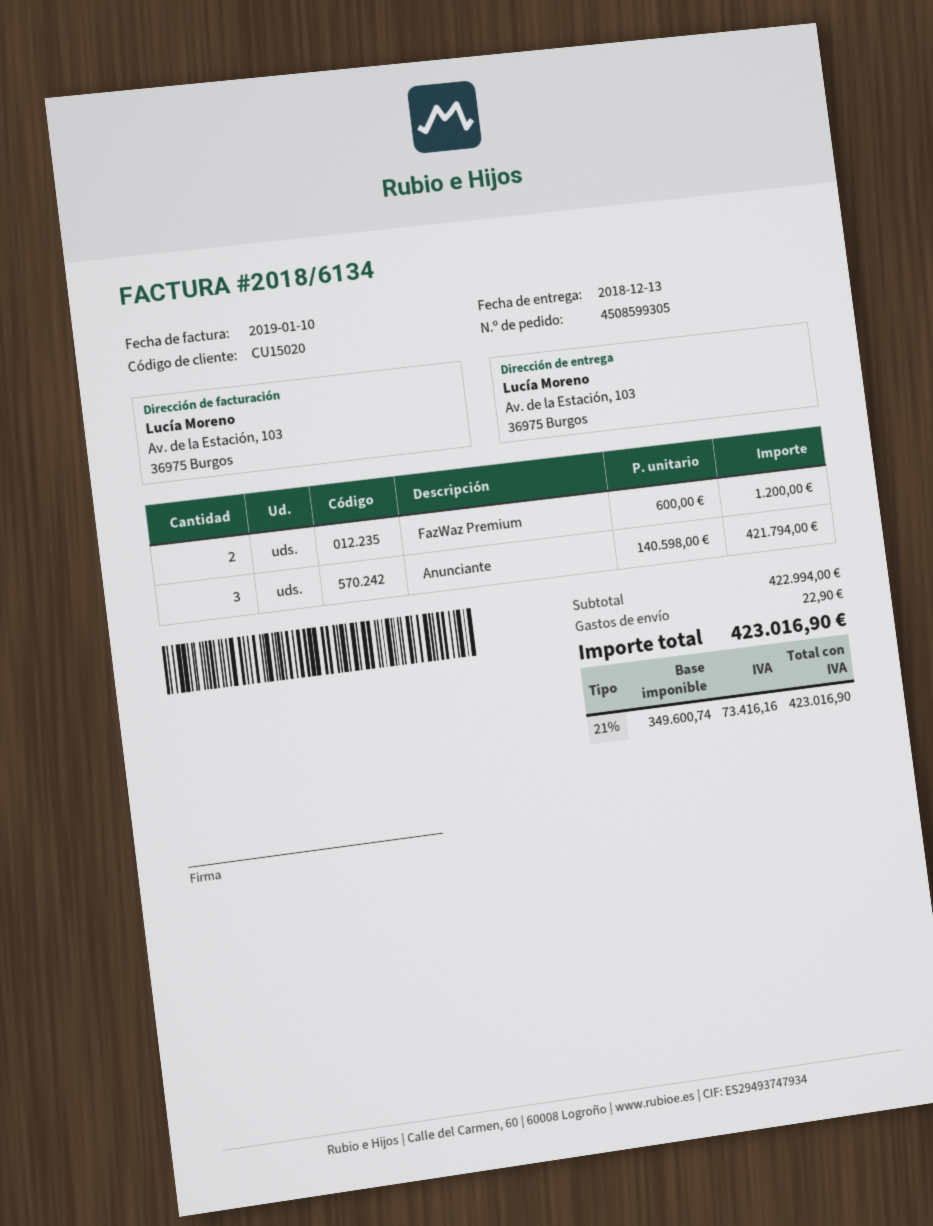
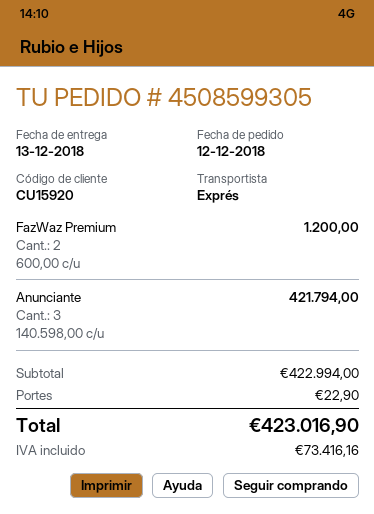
customer number: CU15020 -> CU15920

